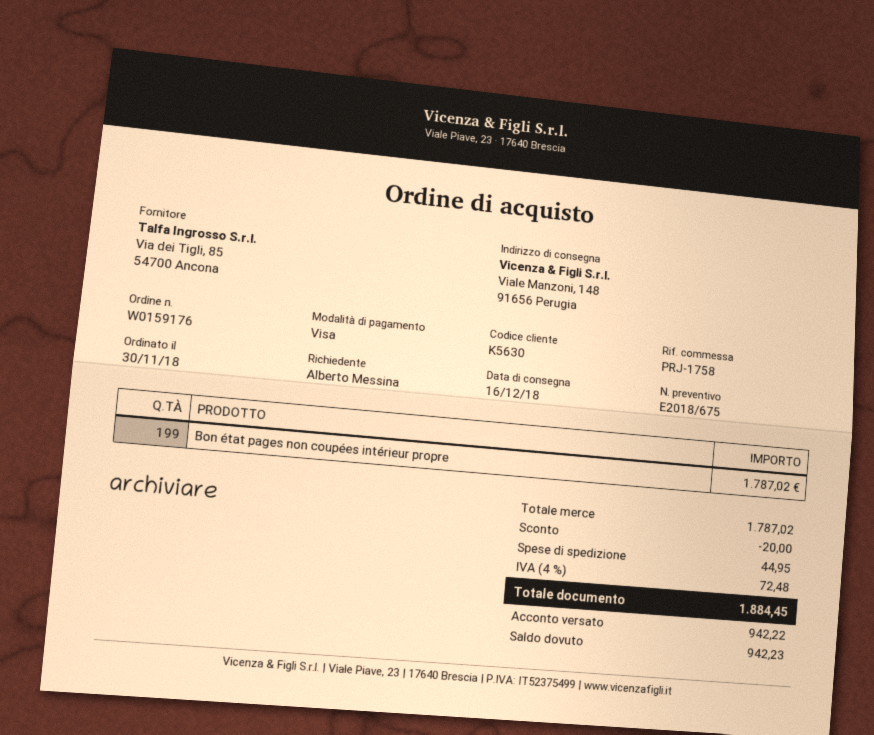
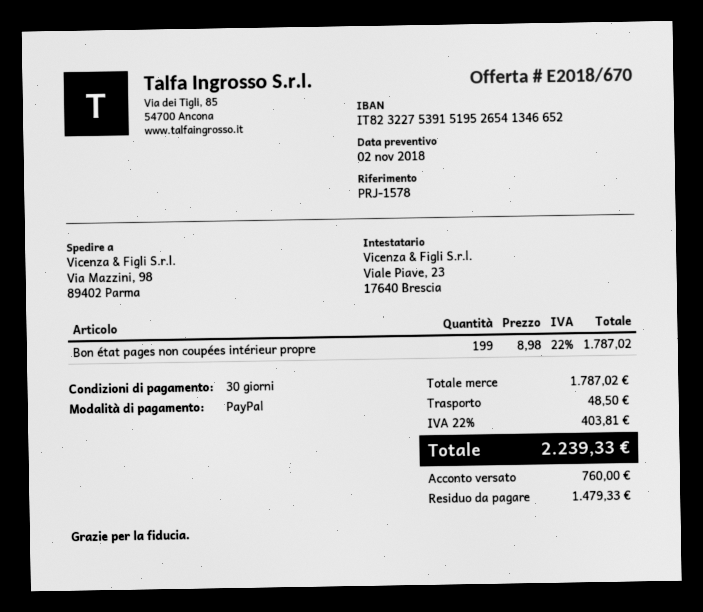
quote number: E2018/675 -> E2018/670
reference: PRJ-1758 -> PRJ-1578
payment method: Visa -> PayPal
ship to: Viale Manzoni, 148, 91656 Perugia -> Via Mazzini, 98, 89402 Parma
discount: 20.00 -> none
shipping: 44.95 -> 48.50
tax: 4% = 72.48 -> 22% = 403.81
total: 1884.45 -> 2239.33
deposit: 942.22 -> 760.00
balance: 942.23 -> 1479.33

